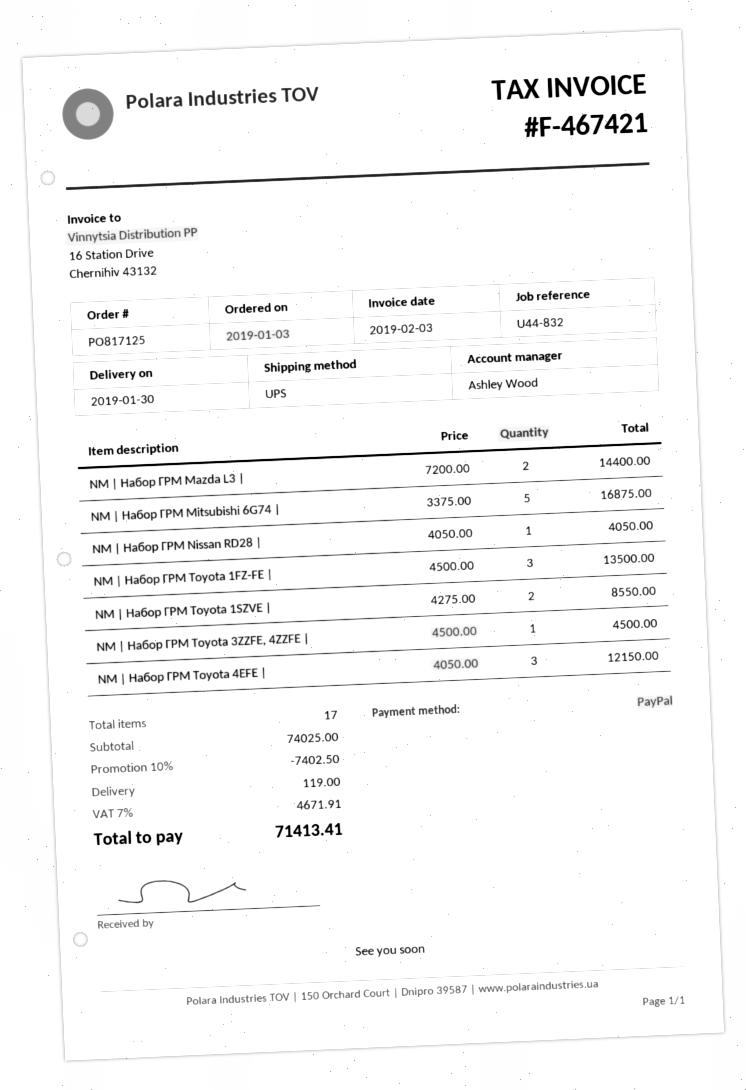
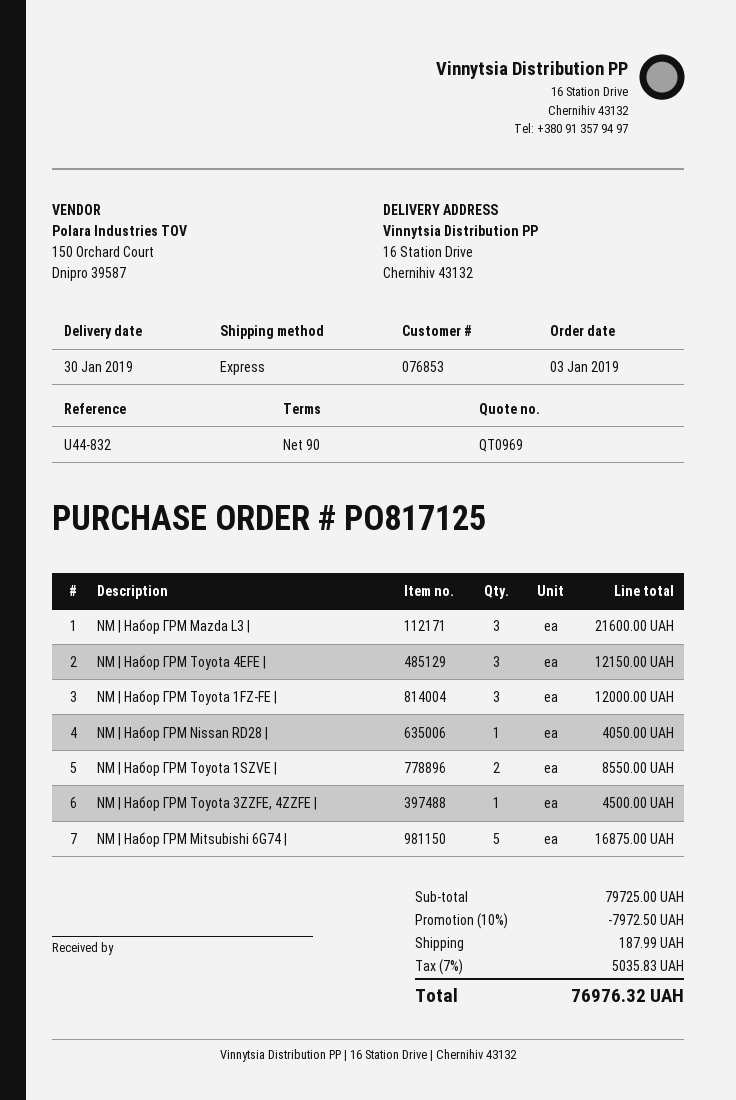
shipping method: UPS -> express
NM | Набор ГРМ Mazda L3 |: 2 for 14400.00 -> 3 for 21600.00
NM | Набор ГРМ Toyota 1FZ-FE |: 3 for 13500.00 -> 3 for 12000.00
subtotal: 74025.00 -> 79725.00
discount: 10% = 7402.50 -> 10% = 7972.50
shipping: 119.00 -> 187.99
tax: 7% = 4671.91 -> 7% = 5035.83
total: 71413.41 -> 76976.32

